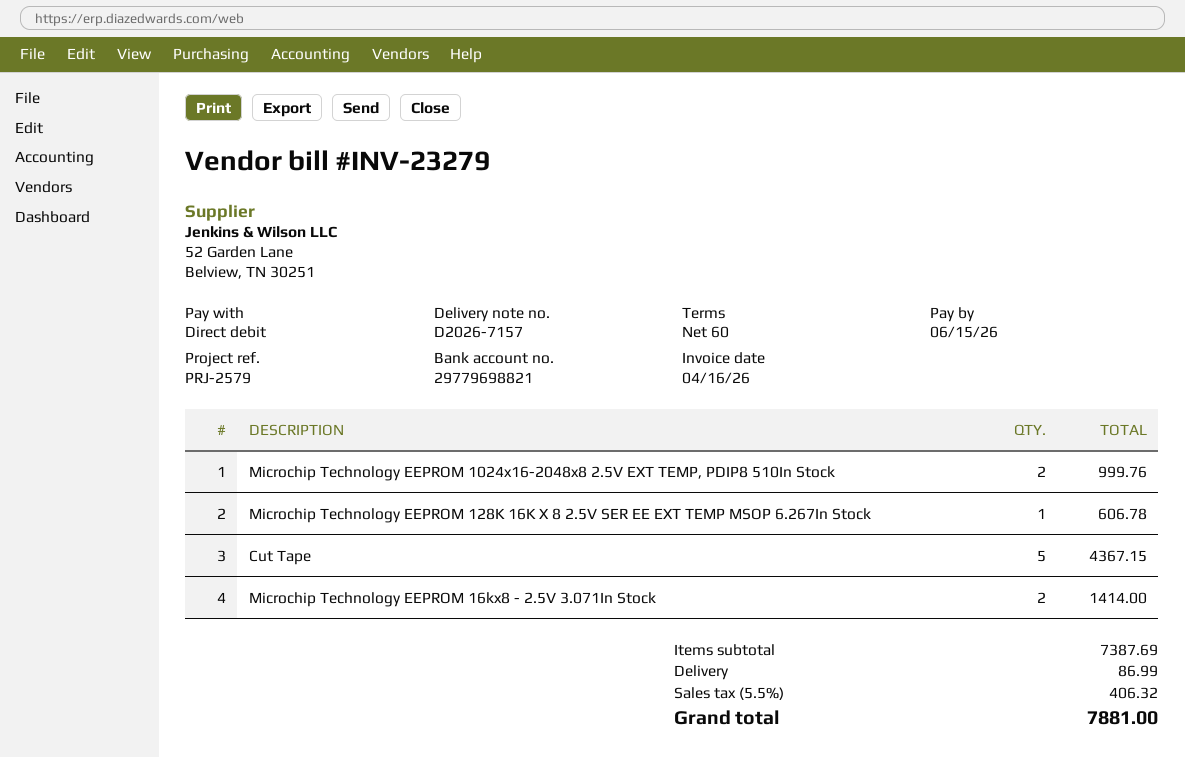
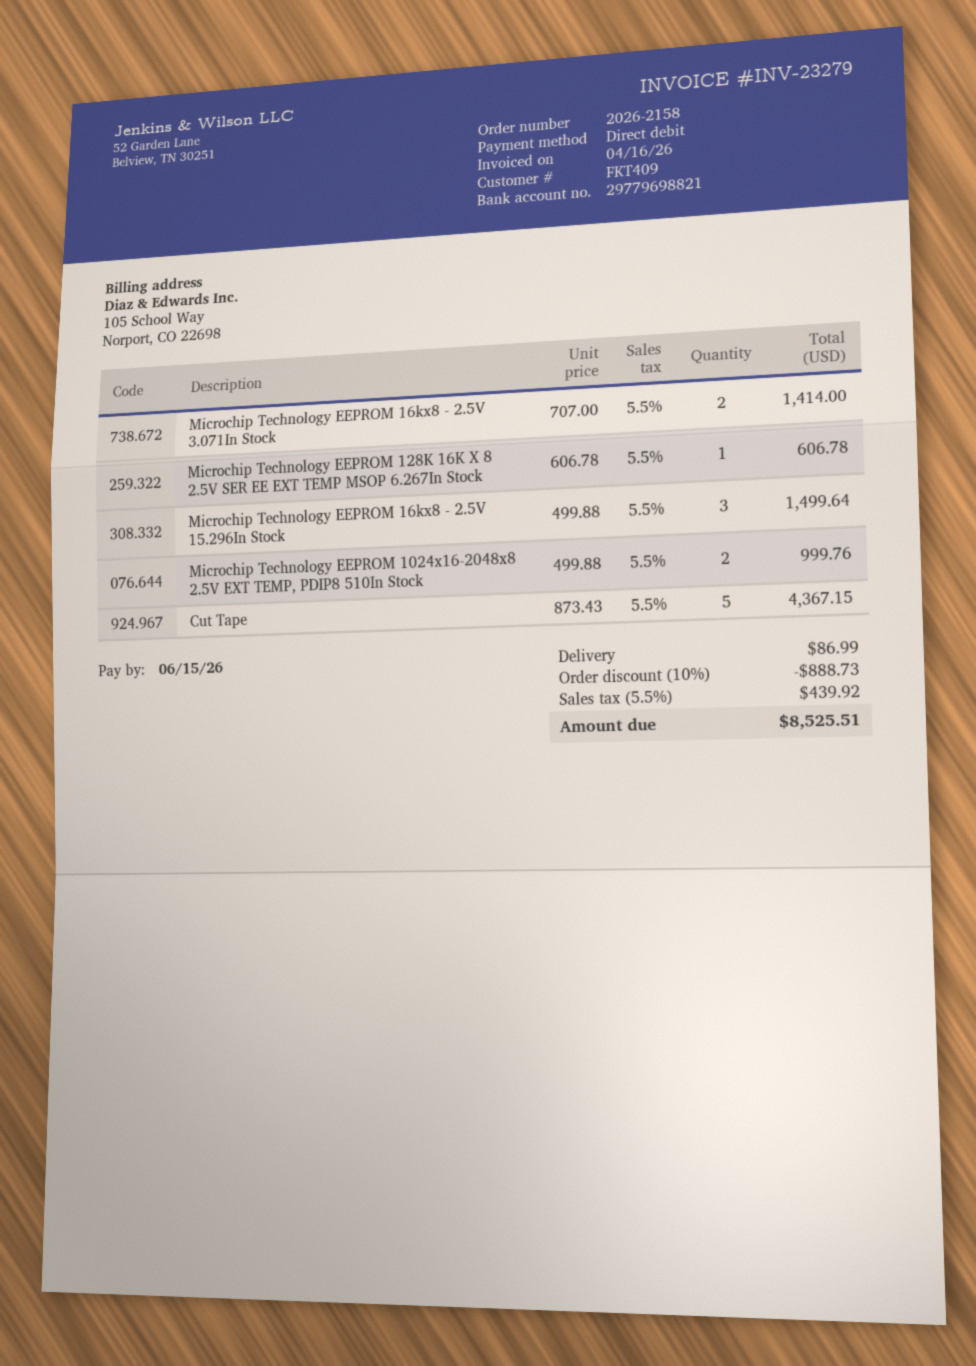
Microchip Technology EEPROM 16kx8 - 2.5V 15.296In Stock: none -> 3 for 1499.64
discount: none -> 10% = 888.73
tax: 5.5% = 406.32 -> 5.5% = 439.92
total: 7881.00 -> 8525.51

